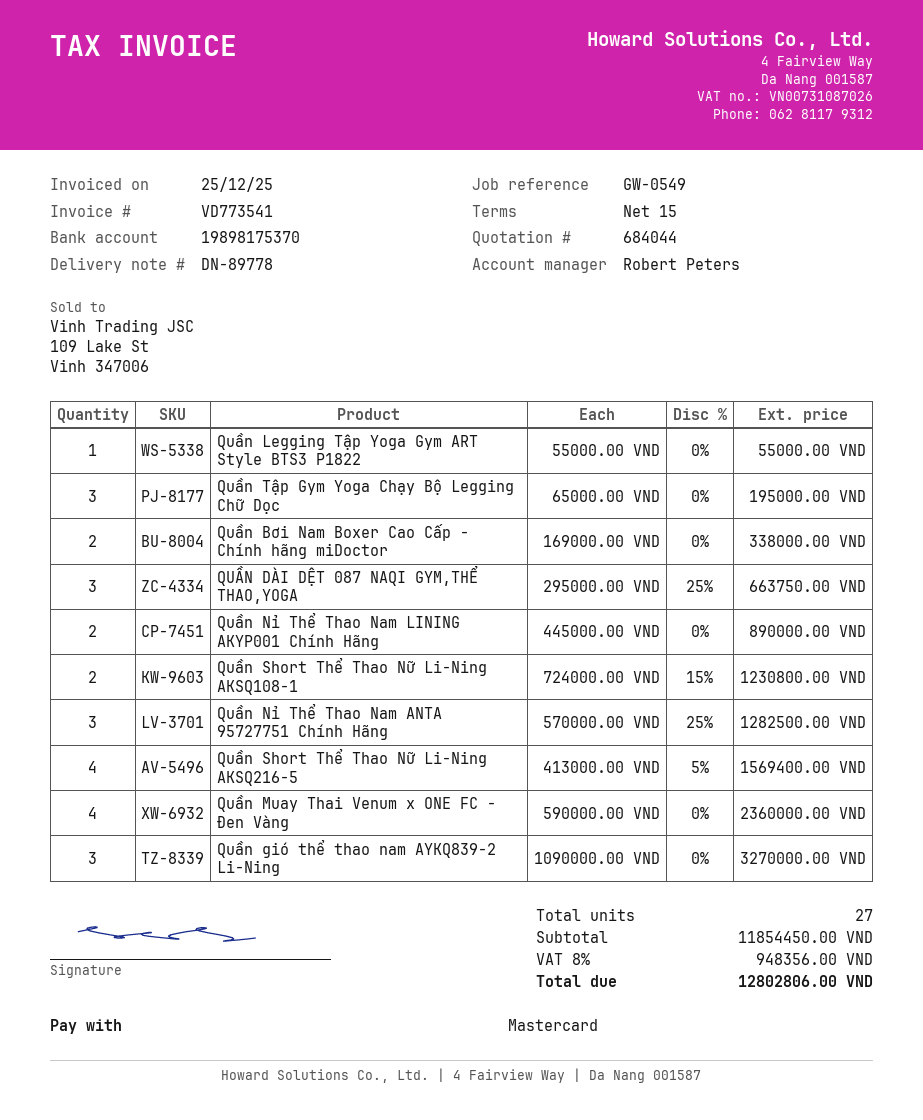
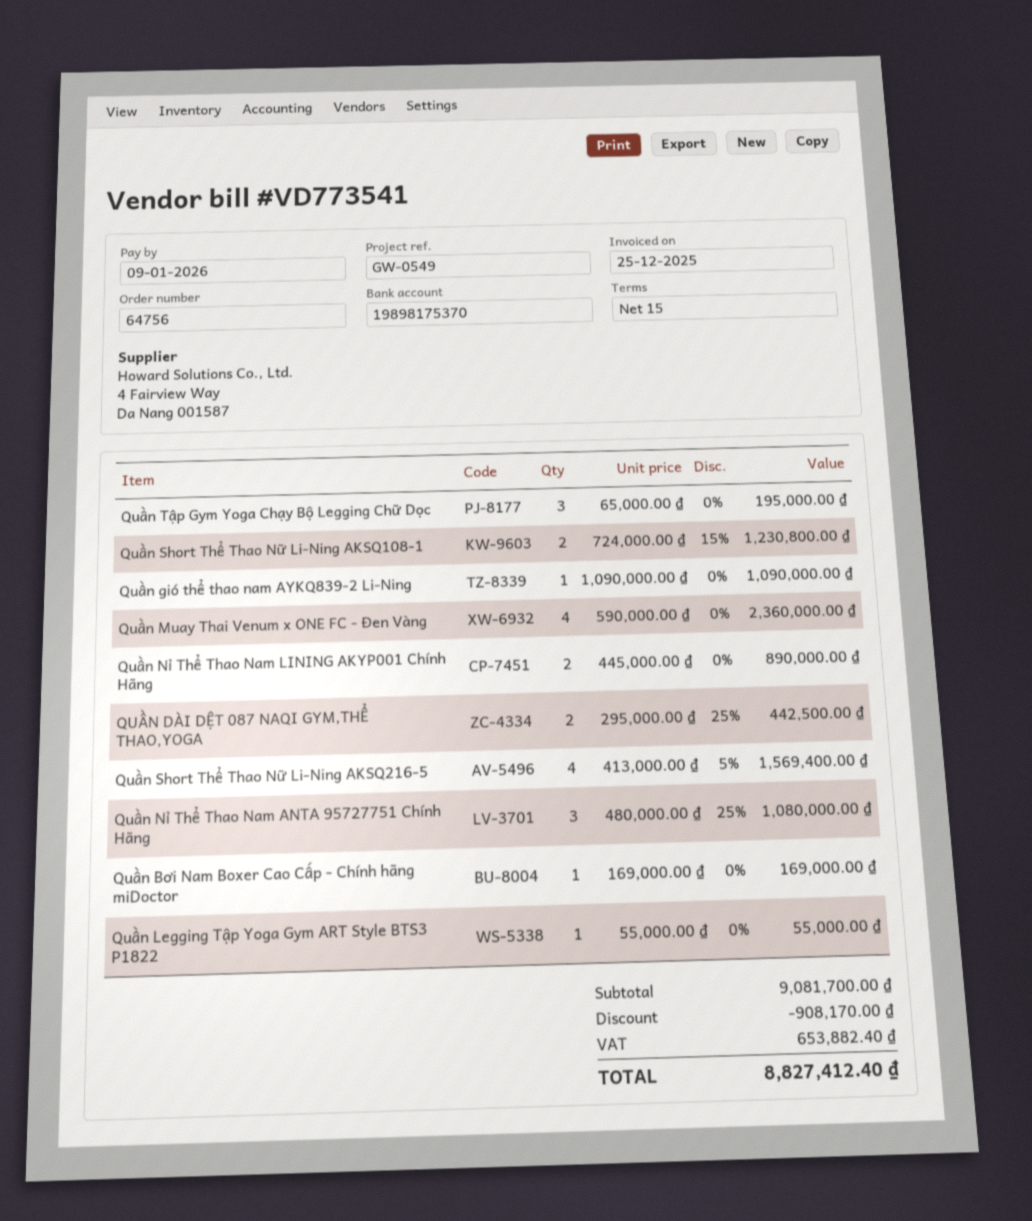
Quần Bơi Nam Boxer Cao Cấp - Chính hãng miDoctor: 2 x 169000.00 = 338000.00 -> 1 x 169000.00 = 169000.00
QUẦN DÀI DỆT 087 NAQI GYM,THỂ THAO,YOGA: 3 x 295000.00 - 25% = 663750.00 -> 2 x 295000.00 - 25% = 442500.00
Quần Nỉ Thể Thao Nam ANTA 95727751 Chính Hãng: 3 x 570000.00 - 25% = 1282500.00 -> 3 x 480000.00 - 25% = 1080000.00
Quần gió thể thao nam AYKQ839-2 Li-Ning: 3 x 1090000.00 = 3270000.00 -> 1 x 1090000.00 = 1090000.00
subtotal: 11854450.00 -> 9081700.00
discount: none -> 908170.00
tax: 948356.00 -> 653882.40
total: 12802806.00 -> 8827412.40

